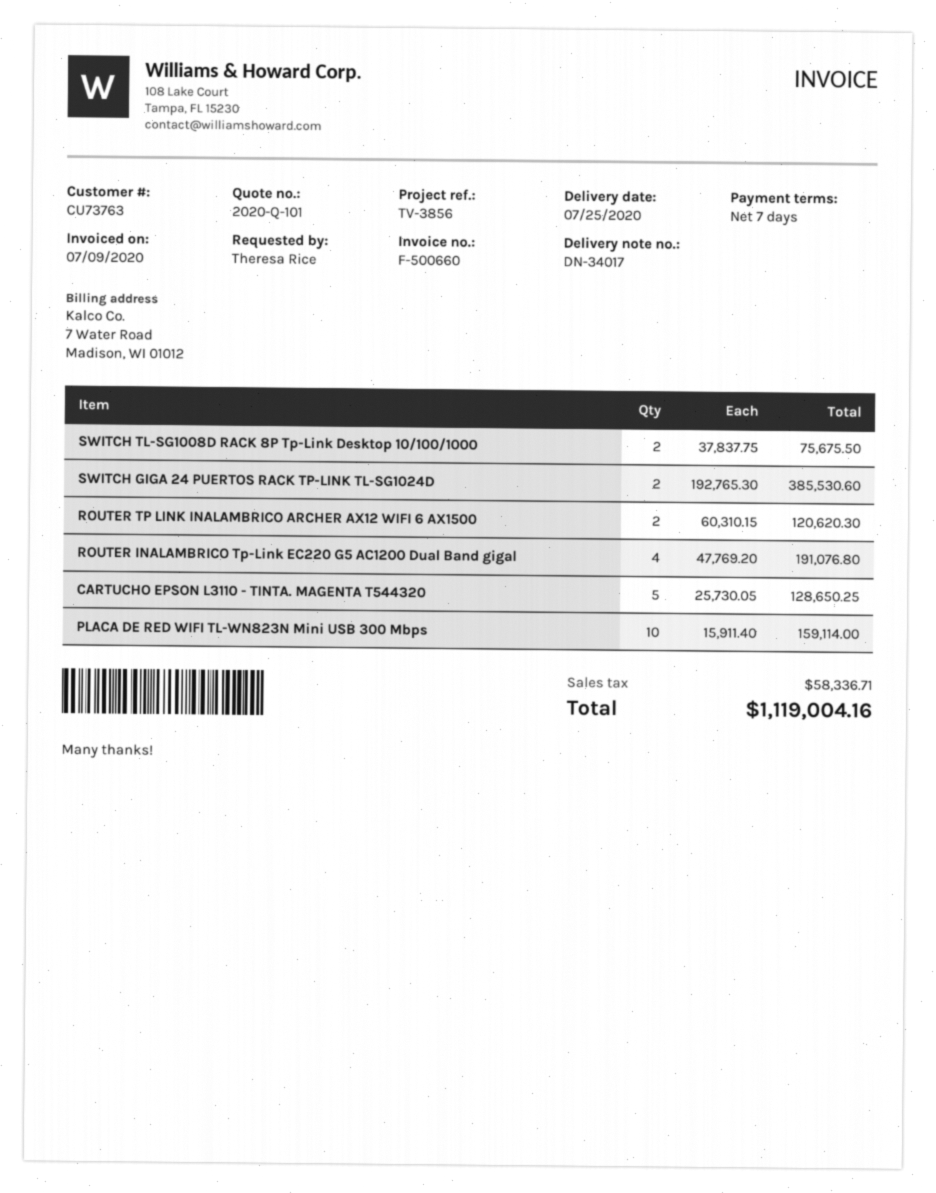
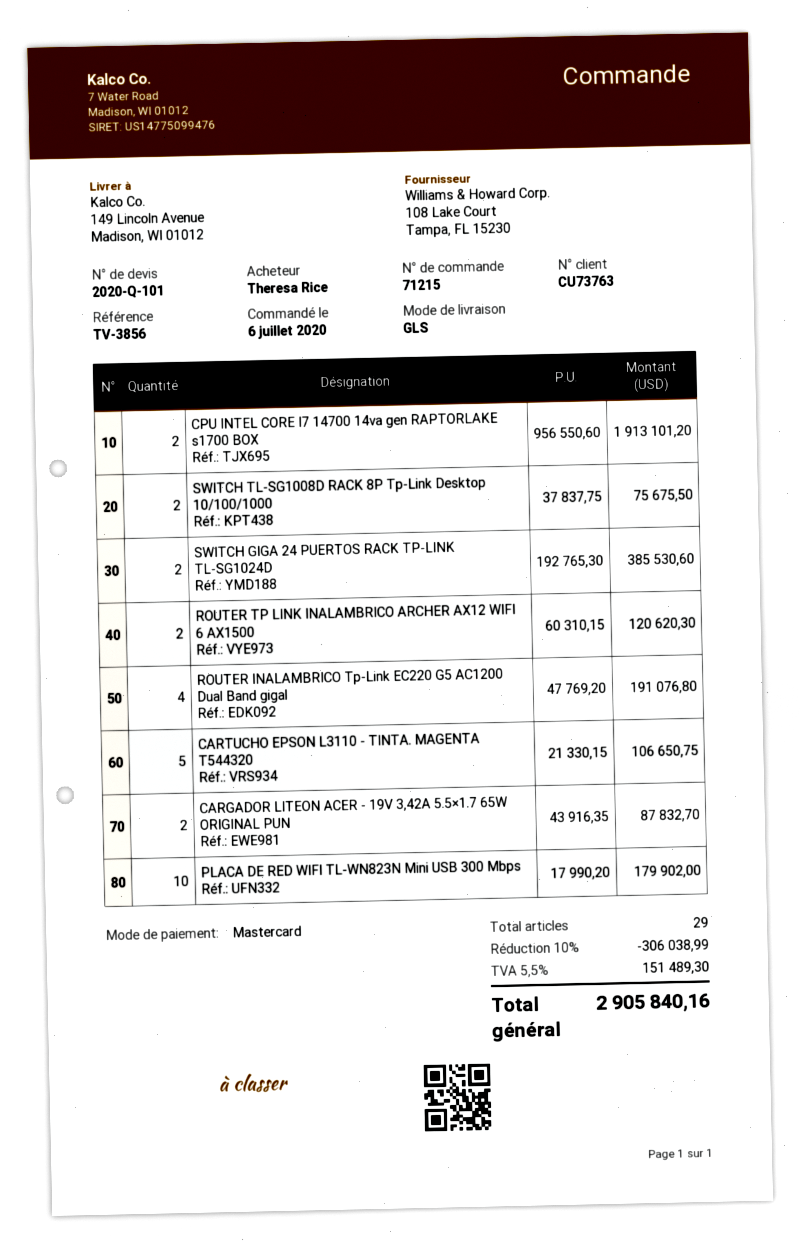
CARTUCHO EPSON L3110 - TINTA. MAGENTA T544320: 5 x 25730.05 = 128650.25 -> 5 x 21330.15 = 106650.75
PLACA DE RED WIFI TL-WN823N Mini USB 300 Mbps: 10 x 15911.40 = 159114.00 -> 10 x 17990.20 = 179902.00
CPU INTEL CORE I7 14700 14va gen RAPTORLAKE s1700 BOX: none -> 2 x 956550.60 = 1913101.20
CARGADOR LITEON ACER - 19V 3,42A 5.5×1.7 65W ORIGINAL PUN: none -> 2 x 43916.35 = 87832.70
discount: none -> 10% = 306038.99
tax: 58336.71 -> 151489.30
total: 1119004.16 -> 2905840.16

